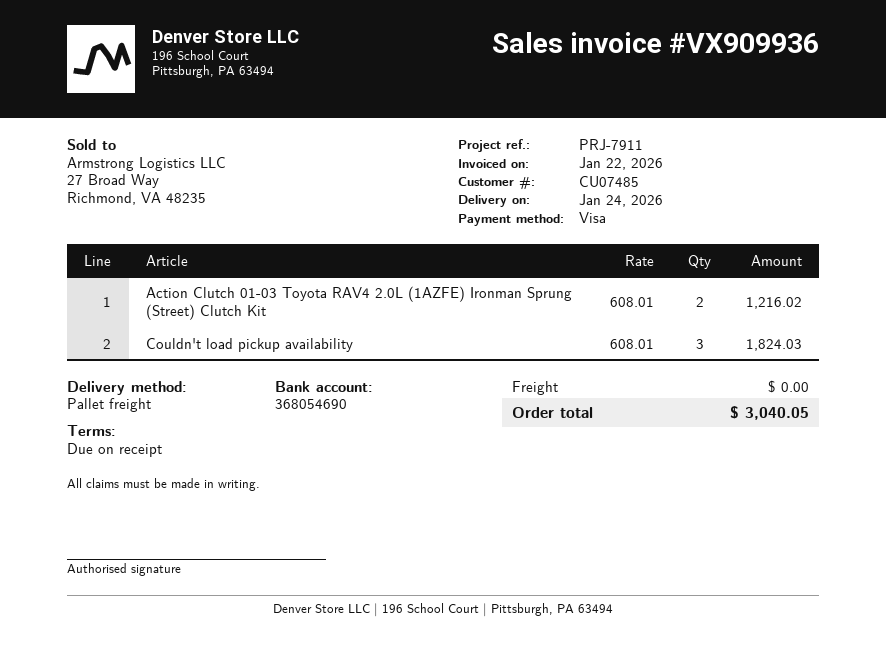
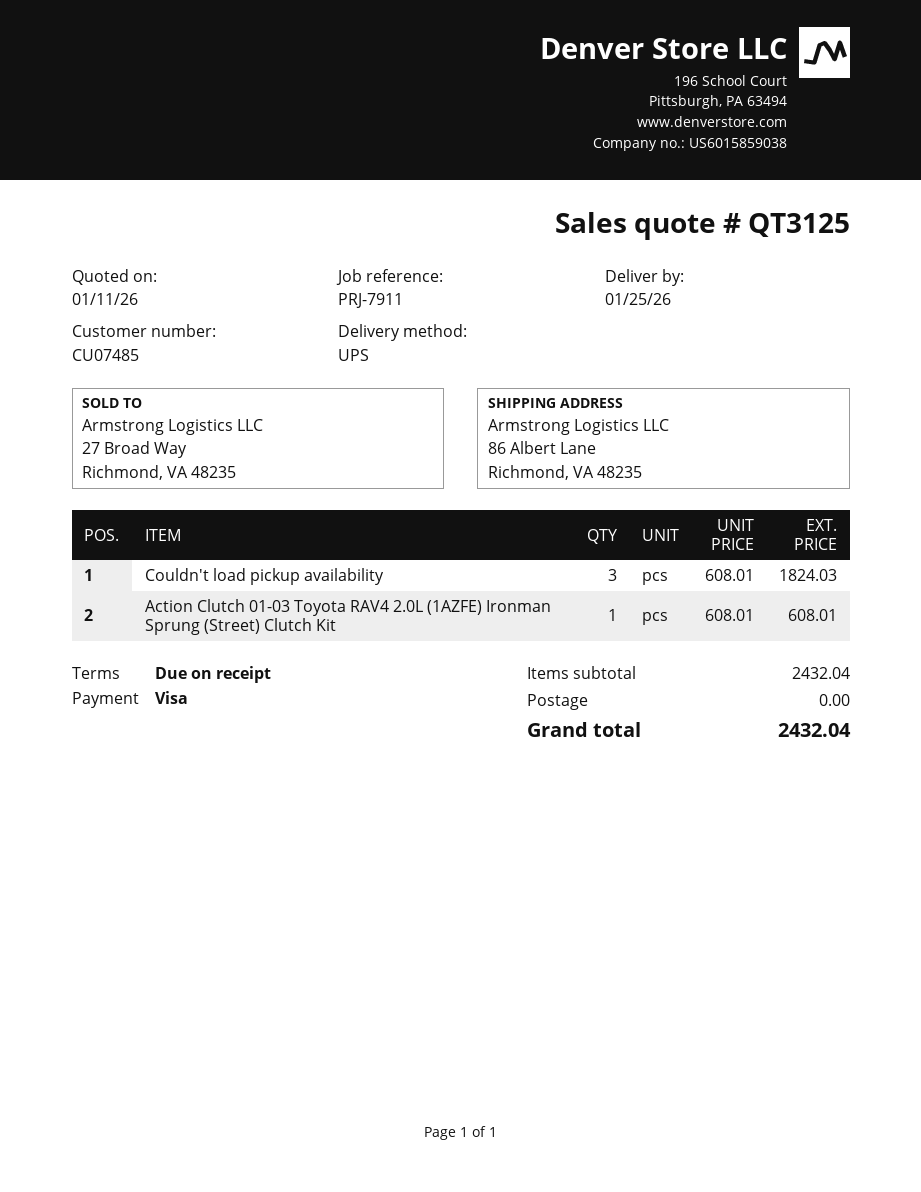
delivery date: 2026-01-24 -> 2026-01-25
shipping method: pallet freight -> UPS
Action Clutch 01-03 Toyota RAV4 2.0L (1AZFE) Ironman Sprung (Street) Clutch Kit: 2 x 608.01 = 1216.02 -> 1 x 608.01 = 608.01
total: 3040.05 -> 2432.04

